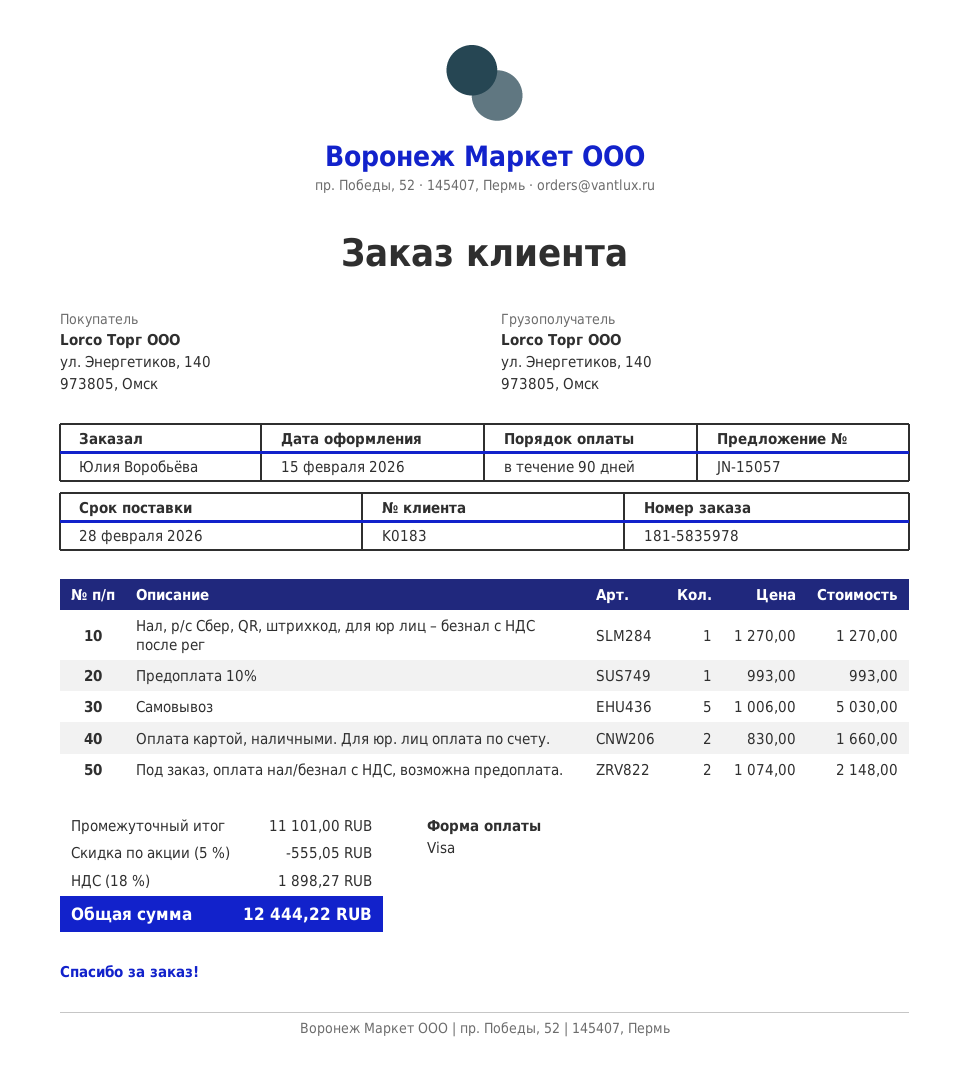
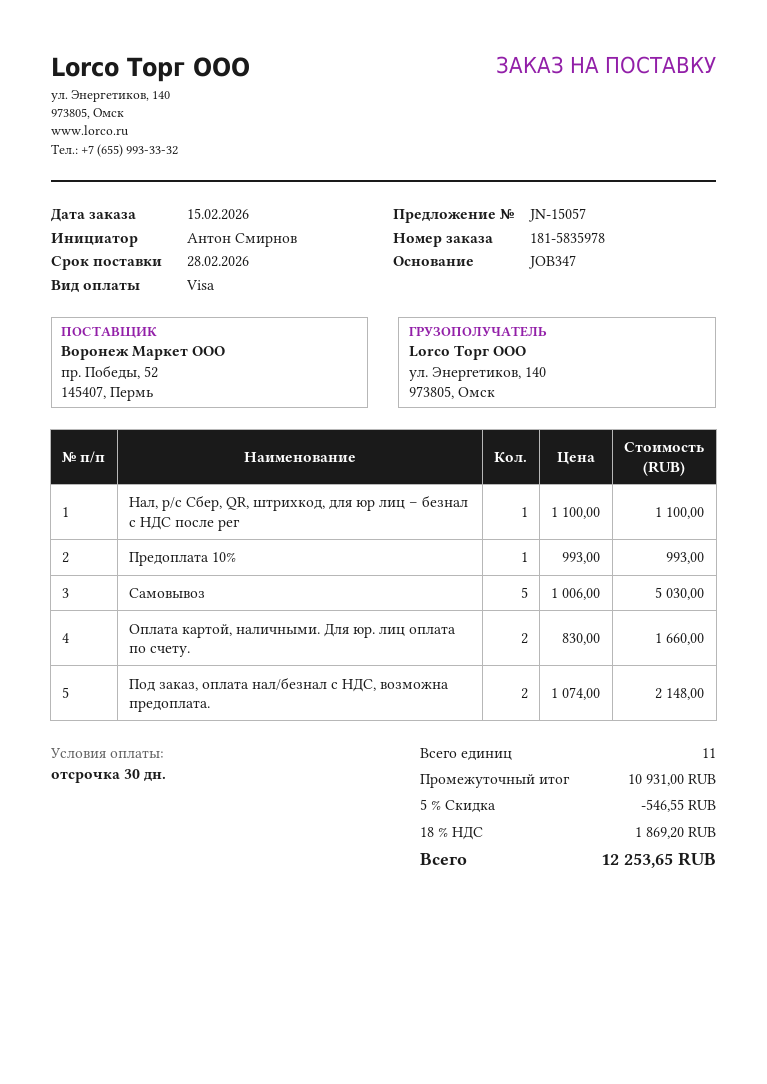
payment terms: 90 days -> 30 days
ordered by: Юлия Воробьёва -> Антон Смирнов
Нал, р/с Сбер, QR, штрихкод, для юр лиц – безнал с НДС после рег: 1 x 1270.00 = 1270.00 -> 1 x 1100.00 = 1100.00
subtotal: 11101.00 -> 10931.00
discount: 5% = 555.05 -> 5% = 546.55
tax: 18% = 1898.27 -> 18% = 1869.20
total: 12444.22 -> 12253.65

